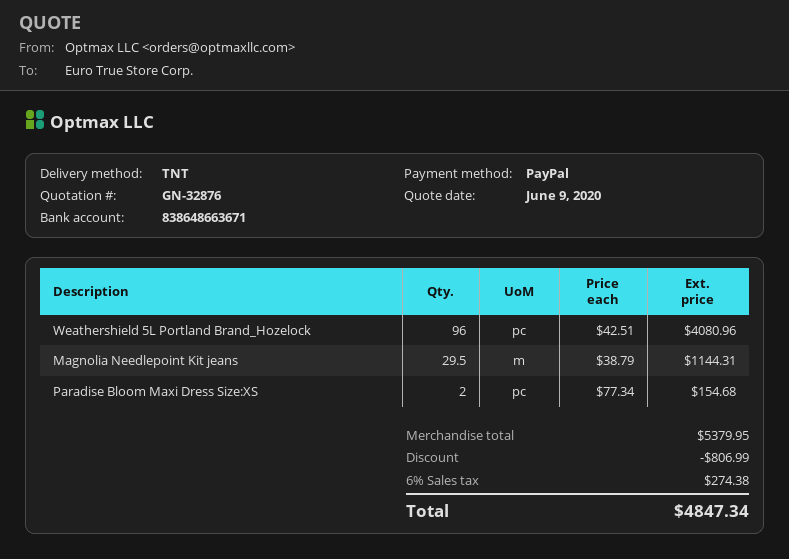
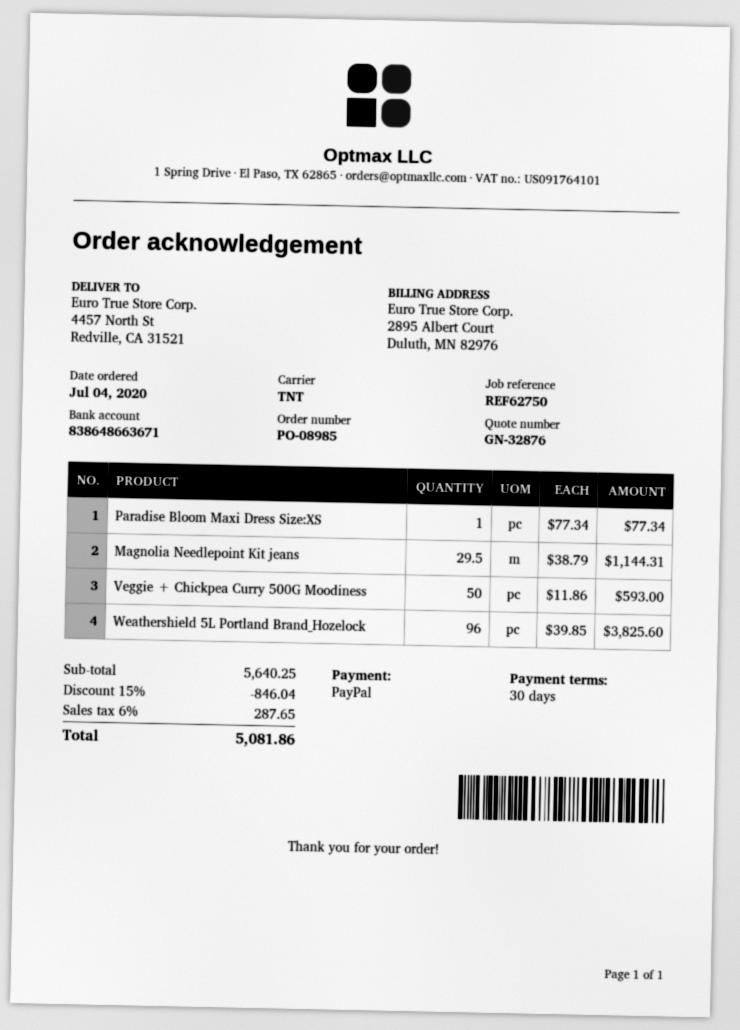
Weathershield 5L Portland Brand_Hozelock: 96 x 42.51 = 4080.96 -> 96 x 39.85 = 3825.60
Paradise Bloom Maxi Dress Size:XS: 2 x 77.34 = 154.68 -> 1 x 77.34 = 77.34
Veggie + Chickpea Curry 500G Moodiness: none -> 50 x 11.86 = 593.00
subtotal: 5379.95 -> 5640.25
discount: 806.99 -> 846.04
tax: 6% = 274.38 -> 6% = 287.65
total: 4847.34 -> 5081.86

